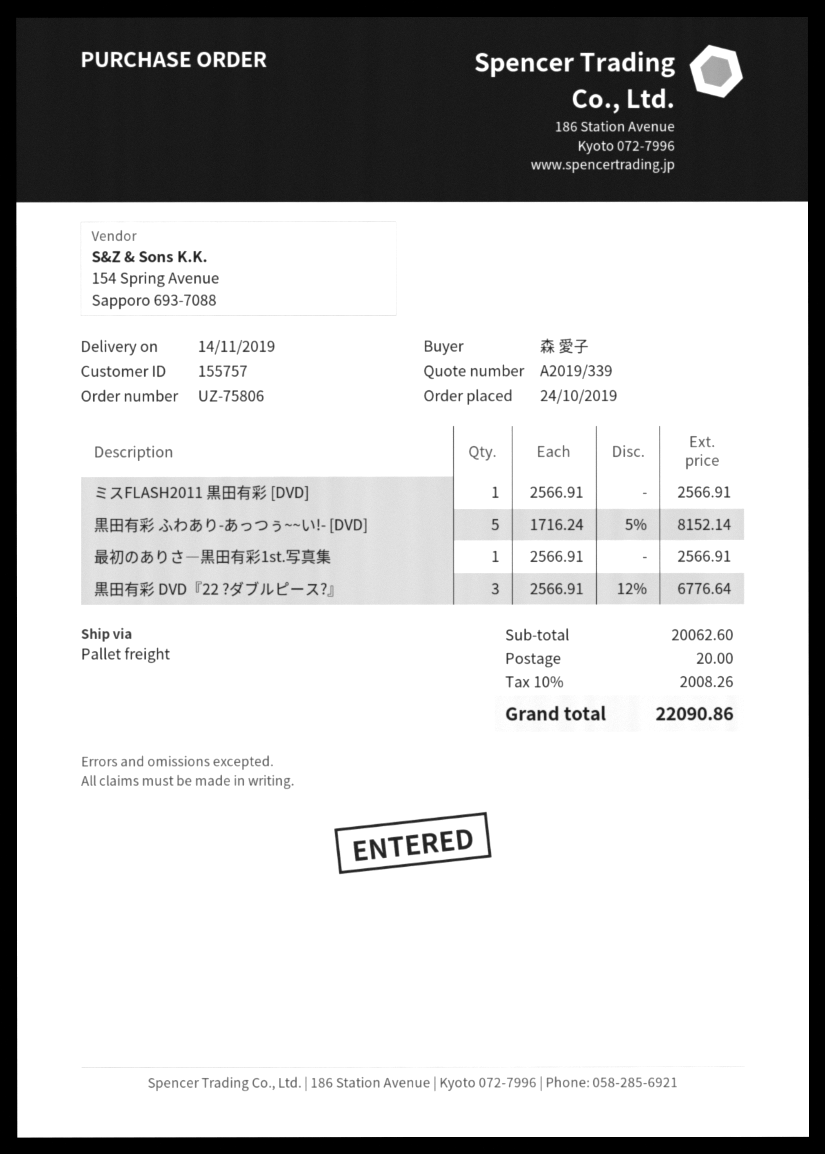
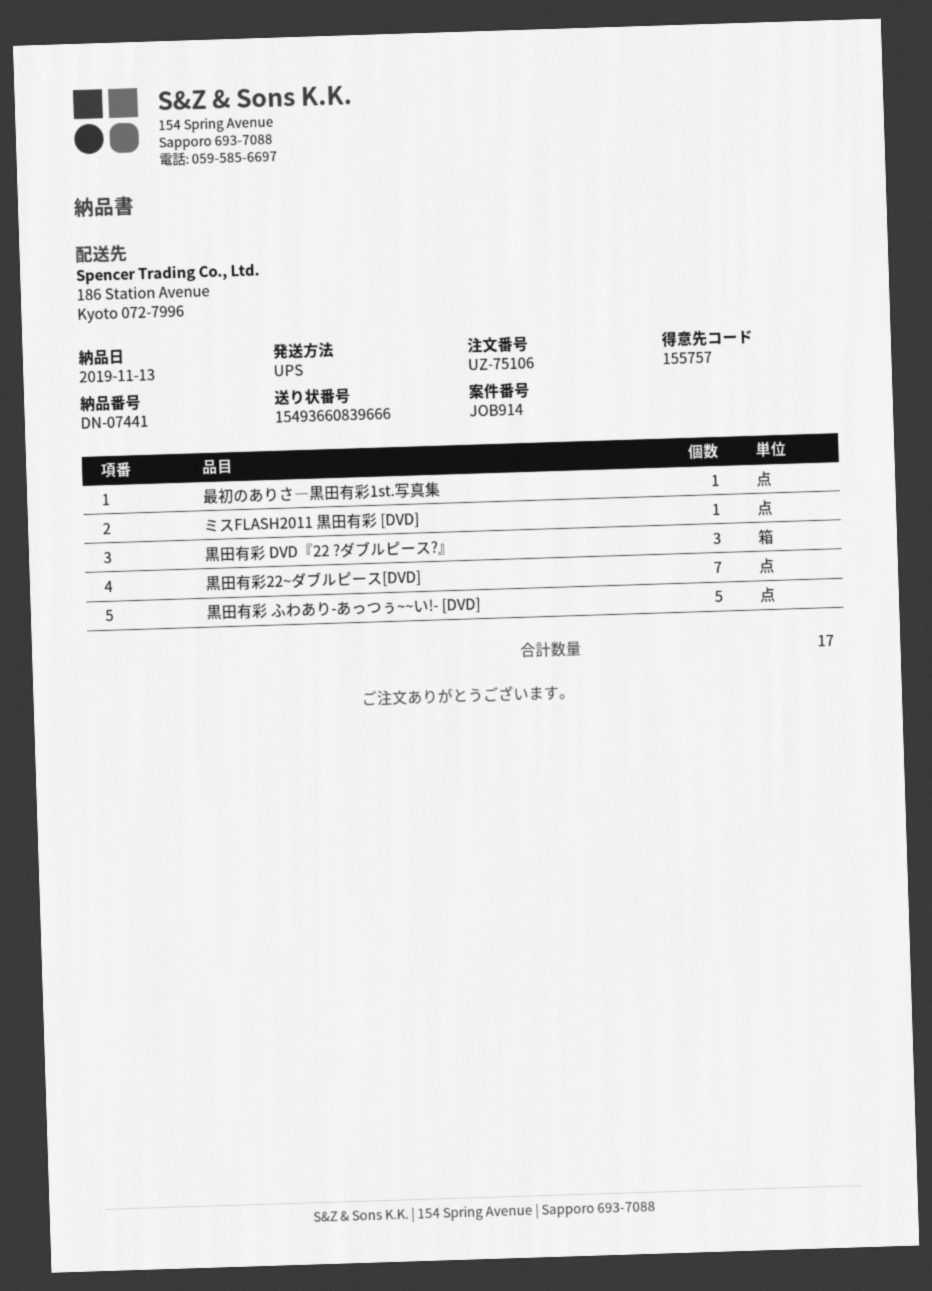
order number: UZ-75806 -> UZ-75106
delivery date: 2019-11-14 -> 2019-11-13
shipping method: pallet freight -> UPS
黒田有彩22~ダブルピース[DVD]: none -> 7

